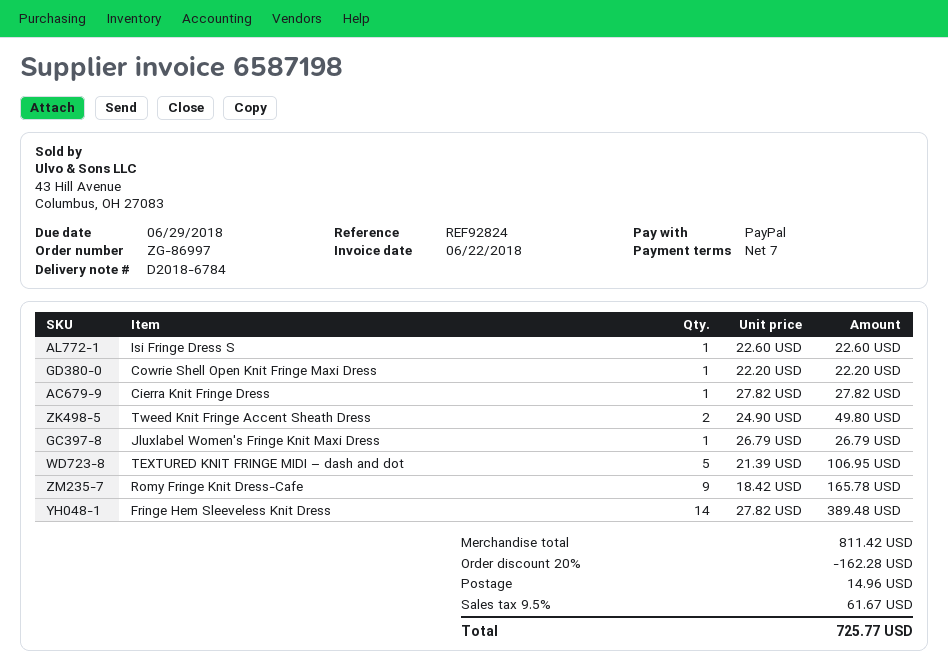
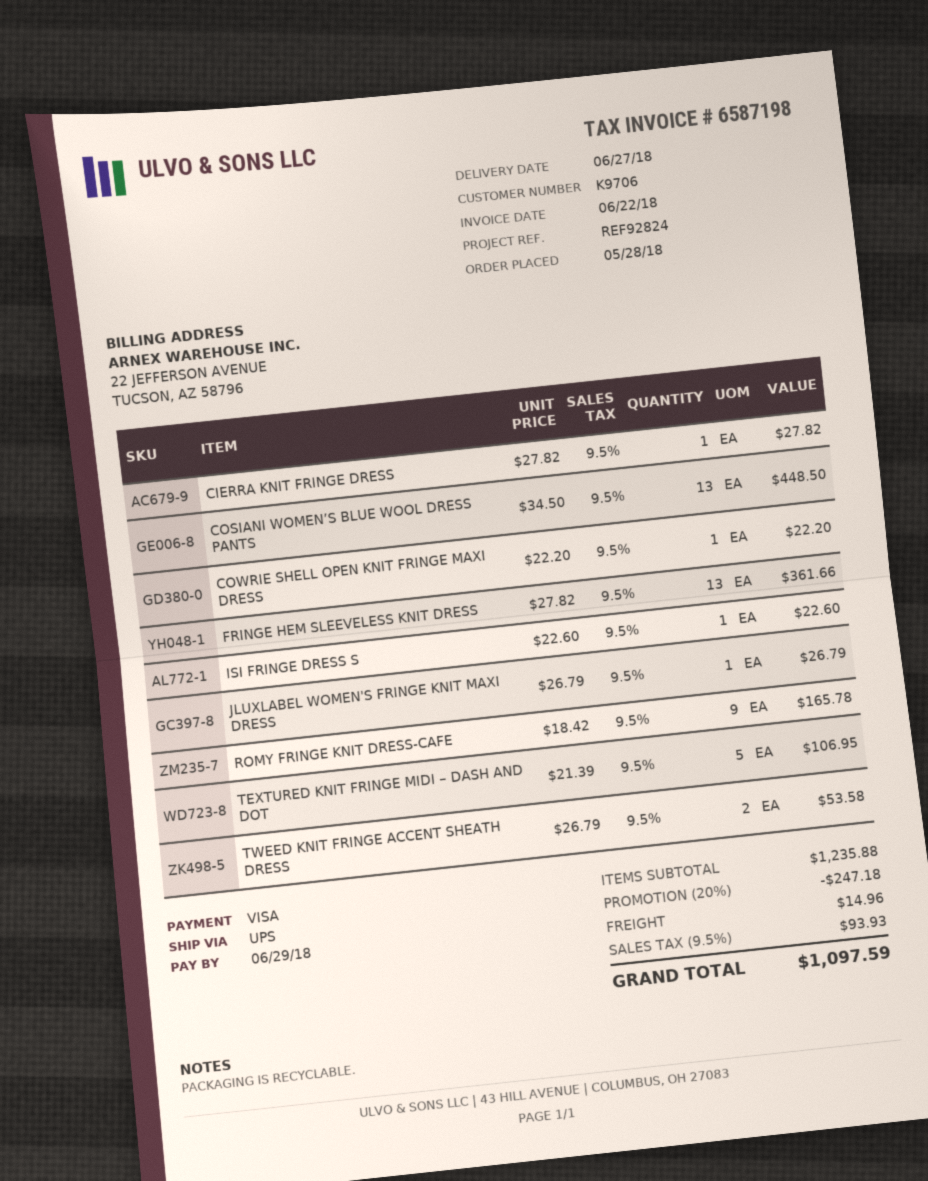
payment method: PayPal -> Visa
Tweed Knit Fringe Accent Sheath Dress: 2 x 24.90 = 49.80 -> 2 x 26.79 = 53.58
Fringe Hem Sleeveless Knit Dress: 14 x 27.82 = 389.48 -> 13 x 27.82 = 361.66
COSIANI WOMEN’S BLUE WOOL DRESS PANTS: none -> 13 x 34.50 = 448.50
subtotal: 811.42 -> 1235.88
discount: 20% = 162.28 -> 20% = 247.18
tax: 9.5% = 61.67 -> 9.5% = 93.93
total: 725.77 -> 1097.59

